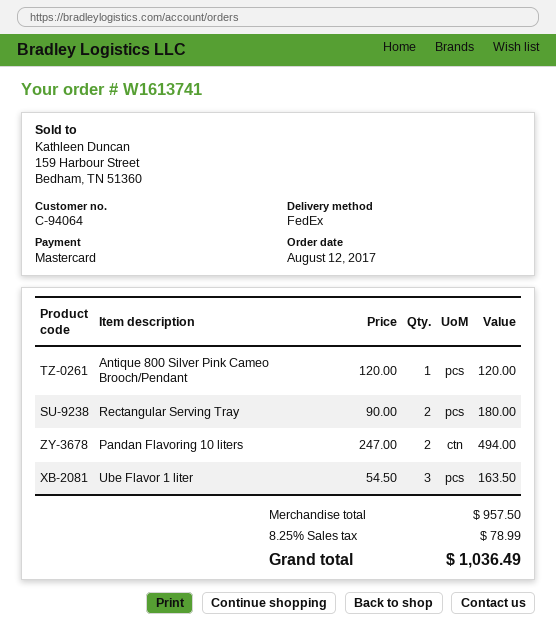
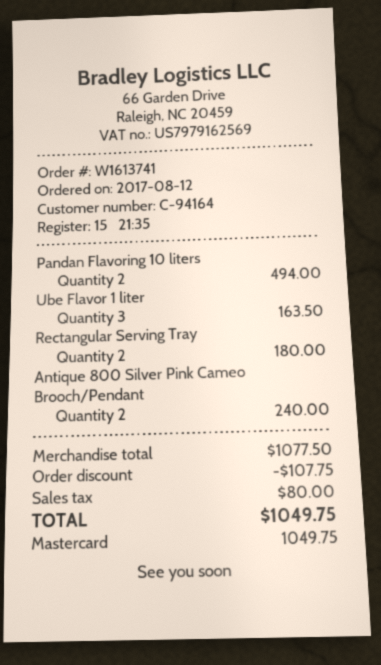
customer number: C-94064 -> C-94164
Antique 800 Silver Pink Cameo Brooch/Pendant: 1 for 120.00 -> 2 for 240.00
subtotal: 957.50 -> 1077.50
discount: none -> 107.75
tax: 78.99 -> 80.00
total: 1036.49 -> 1049.75

